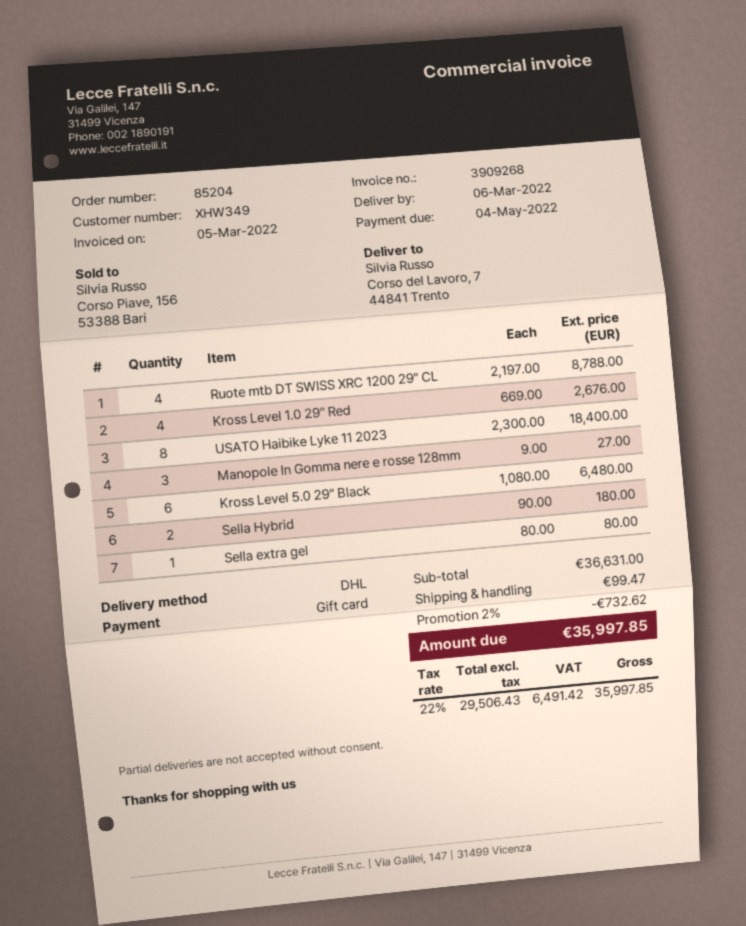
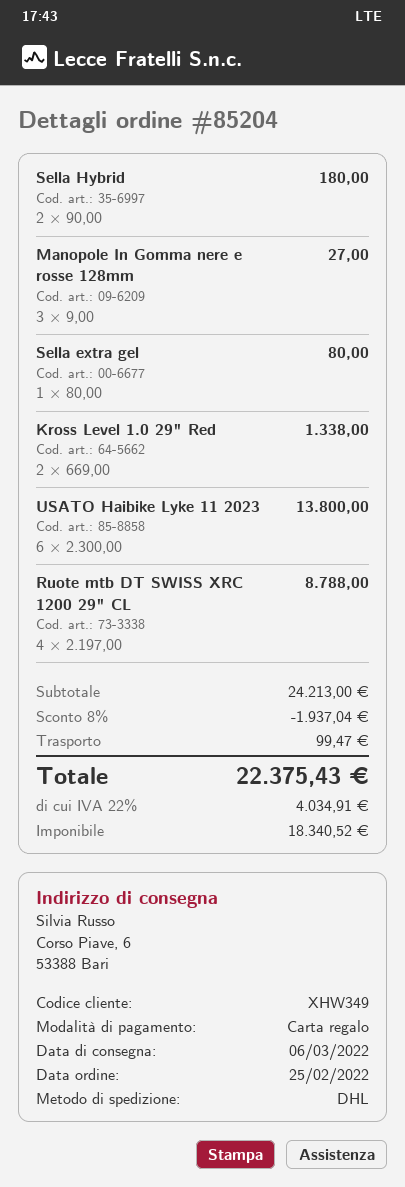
ship to: Corso del Lavoro, 7, 44841 Trento -> Corso Piave, 6, 53388 Bari
Kross Level 1.0 29" Red: 4 x 669.00 = 2676.00 -> 2 x 669.00 = 1338.00
USATO Haibike Lyke 11 2023: 8 x 2300.00 = 18400.00 -> 6 x 2300.00 = 13800.00
Kross Level 5.0 29" Black: 6 x 1080.00 = 6480.00 -> none
subtotal: 36631.00 -> 24213.00
discount: 2% = 732.62 -> 8% = 1937.04
net: 29506.43 -> 18340.52
tax: 22% = 6491.42 -> 22% = 4034.91
total: 35997.85 -> 22375.43

